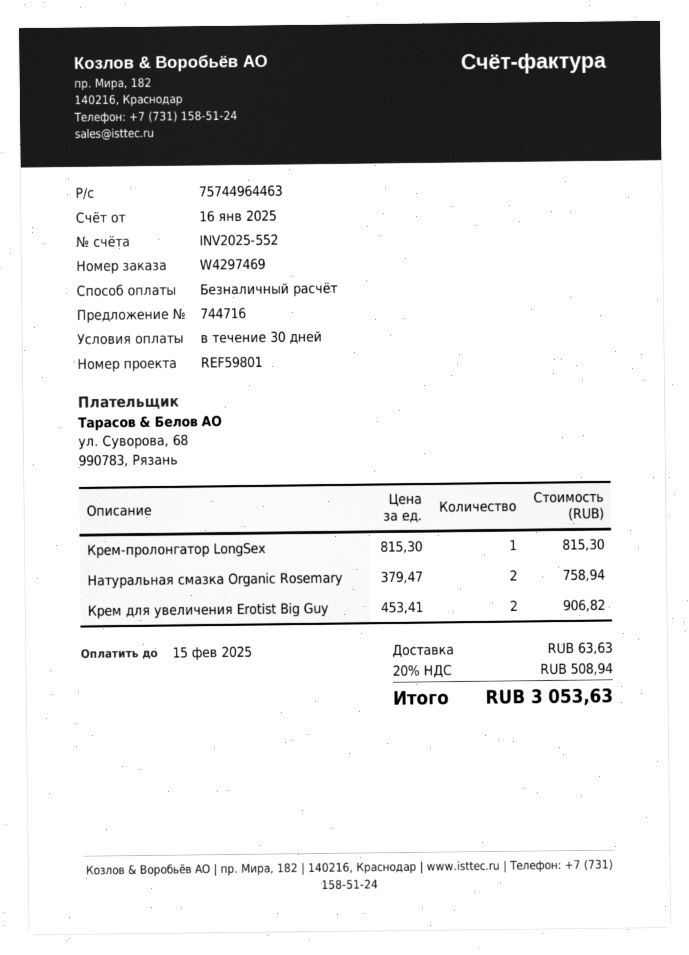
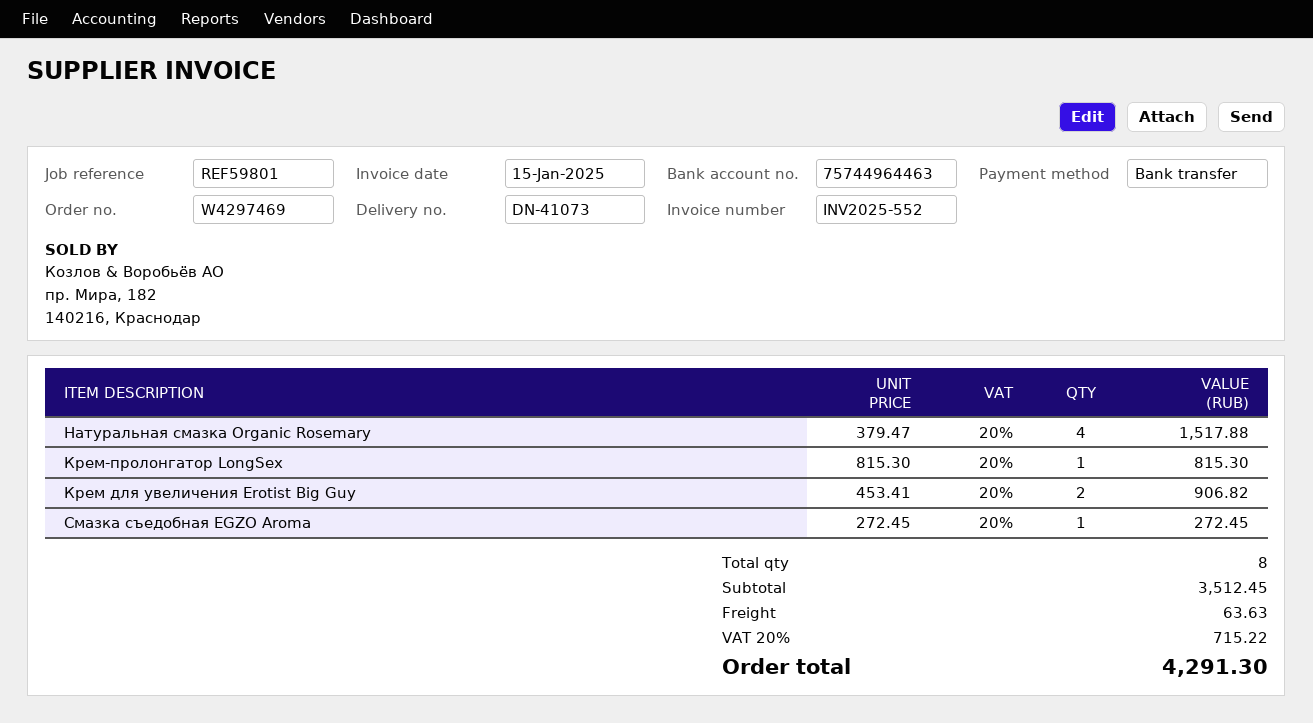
invoice date: 2025-01-16 -> 2025-01-15
Натуральная смазка Organic Rosemary: 2 x 379.47 = 758.94 -> 4 x 379.47 = 1517.88
Смазка съедобная EGZO Aroma: none -> 1 x 272.45 = 272.45
tax: 20% = 508.94 -> 20% = 715.22
total: 3053.63 -> 4291.30

